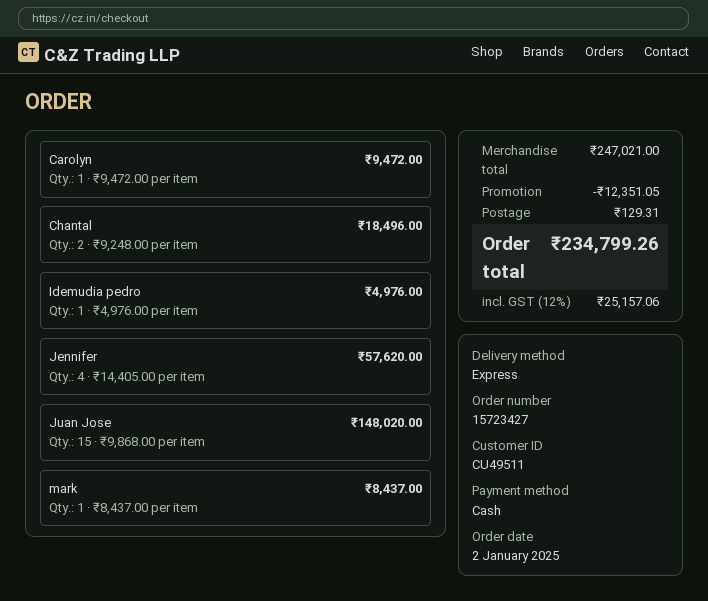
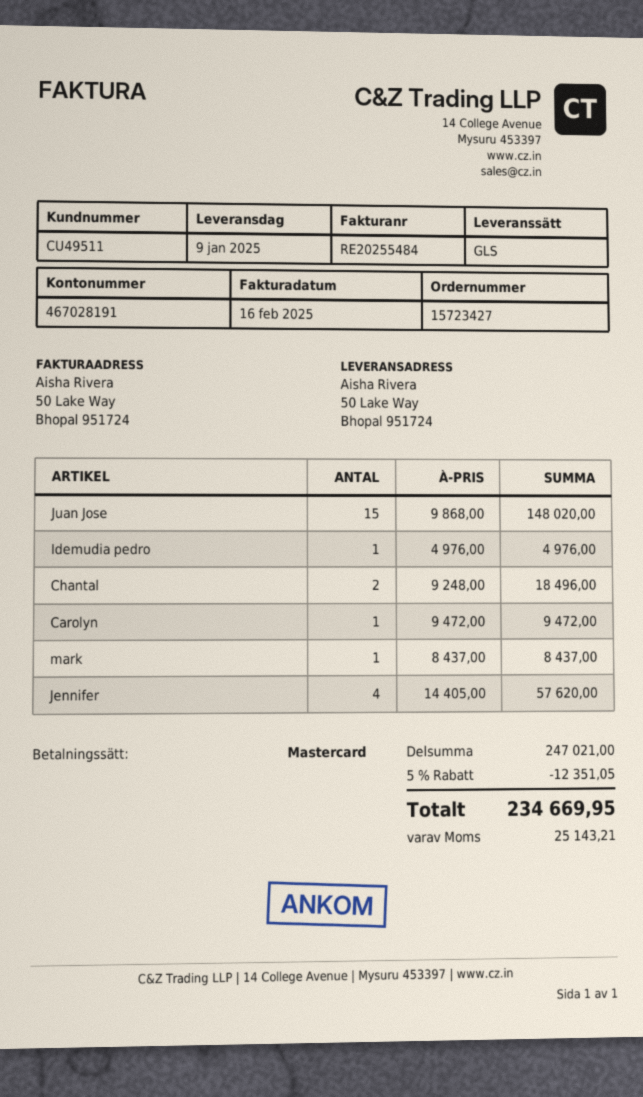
payment method: cash -> Mastercard
shipping method: express -> GLS
shipping: 129.31 -> none
tax: 25157.06 -> 25143.21
total: 234799.26 -> 234669.95

